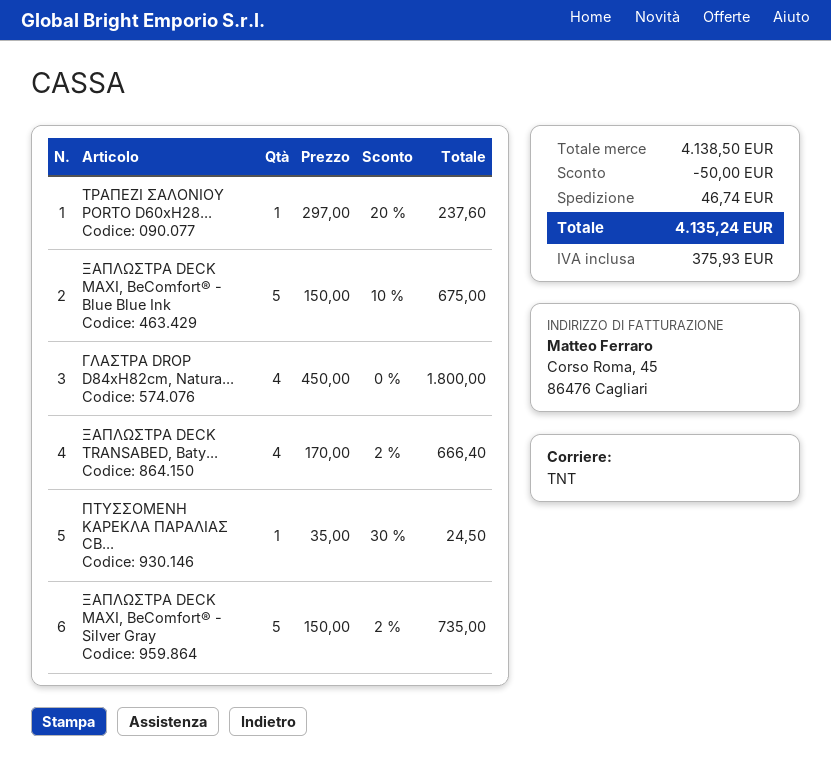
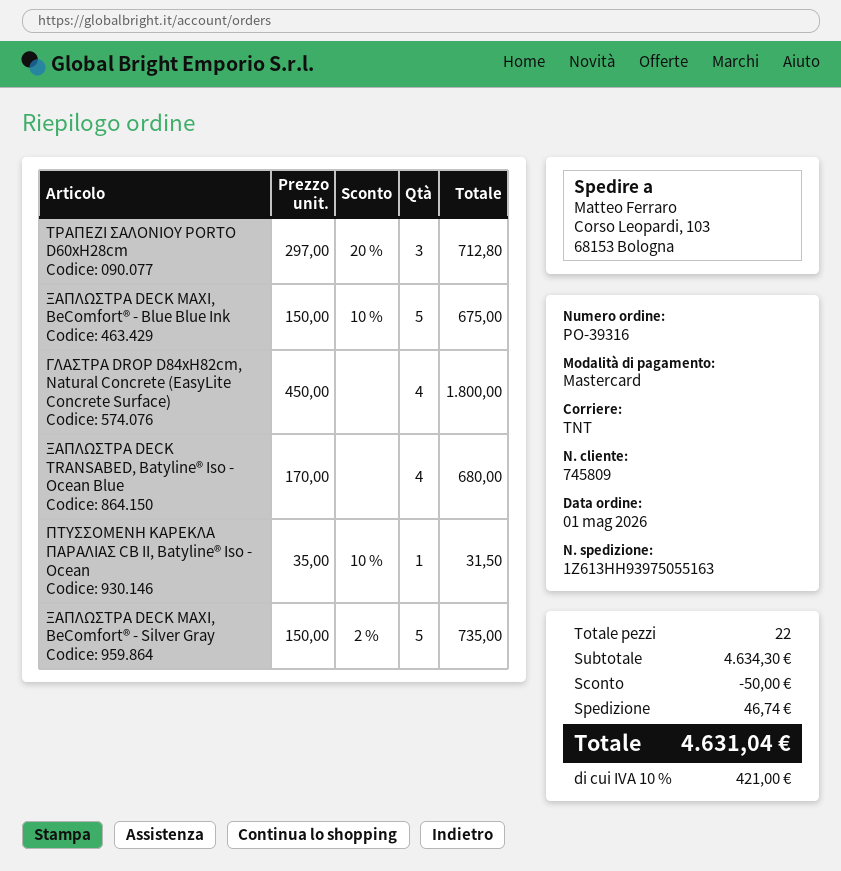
ΤΡΑΠΕΖΙ ΣΑΛΟΝΙΟΥ PORTO D60xH28...: 1 x 297.00 - 20% = 237.60 -> 3 x 297.00 - 20% = 712.80
ΞΑΠΛΩΣΤΡΑ DECK TRANSABED, Baty...: 4 x 170.00 - 2% = 666.40 -> 4 x 170.00 = 680.00
ΠΤΥΣΣΟΜΕΝΗ ΚΑΡΕΚΛΑ ΠΑΡΑΛΙΑΣ CB...: 1 x 35.00 - 30% = 24.50 -> 1 x 35.00 - 10% = 31.50
subtotal: 4138.50 -> 4634.30
tax: 375.93 -> 421.00
total: 4135.24 -> 4631.04

